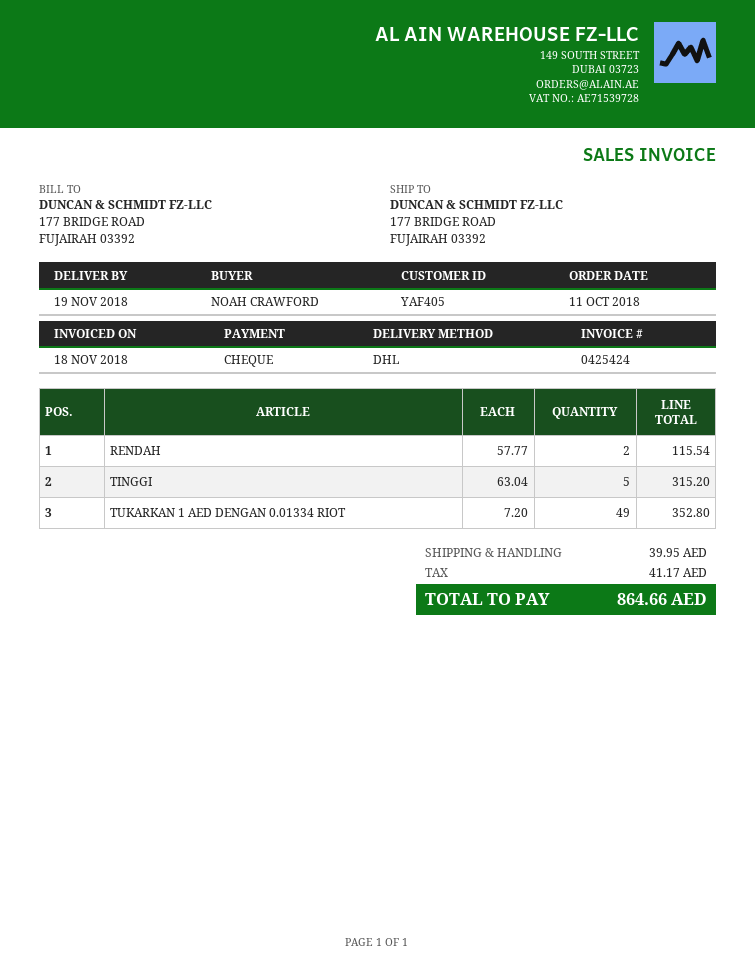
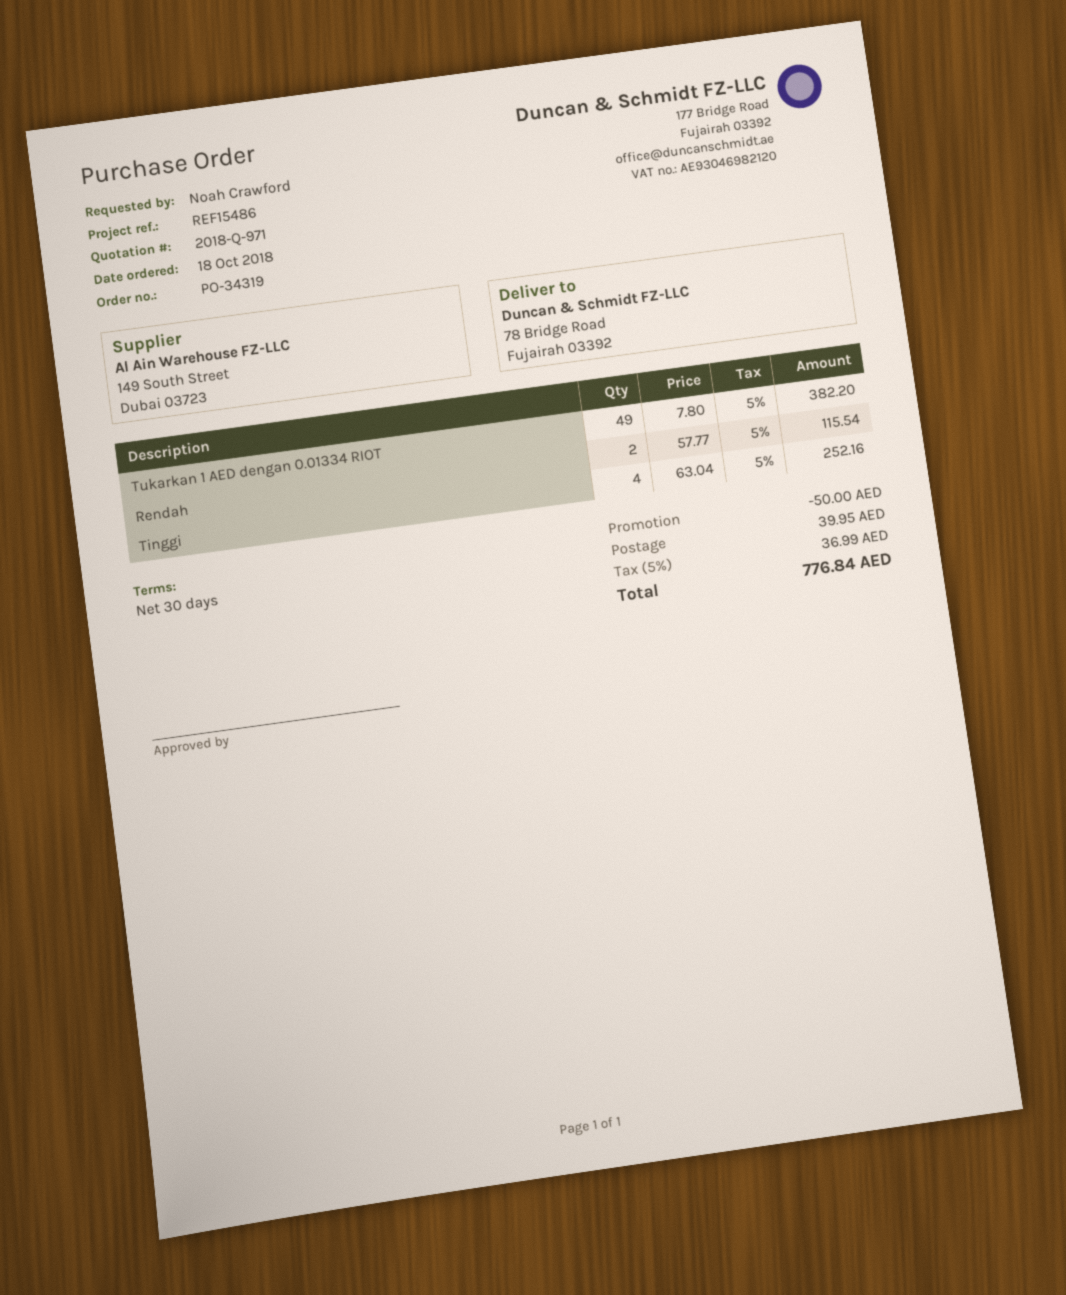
order date: 2018-10-11 -> 2018-10-18
ship to: 177 BRIDGE ROAD, FUJAIRAH 03392 -> 78 Bridge Road, Fujairah 03392
TINGGI: 5 x 63.04 = 315.20 -> 4 x 63.04 = 252.16
TUKARKAN 1 AED DENGAN 0.01334 RIOT: 49 x 7.20 = 352.80 -> 49 x 7.80 = 382.20
discount: none -> 50.00
tax: 41.17 -> 36.99
total: 864.66 -> 776.84

